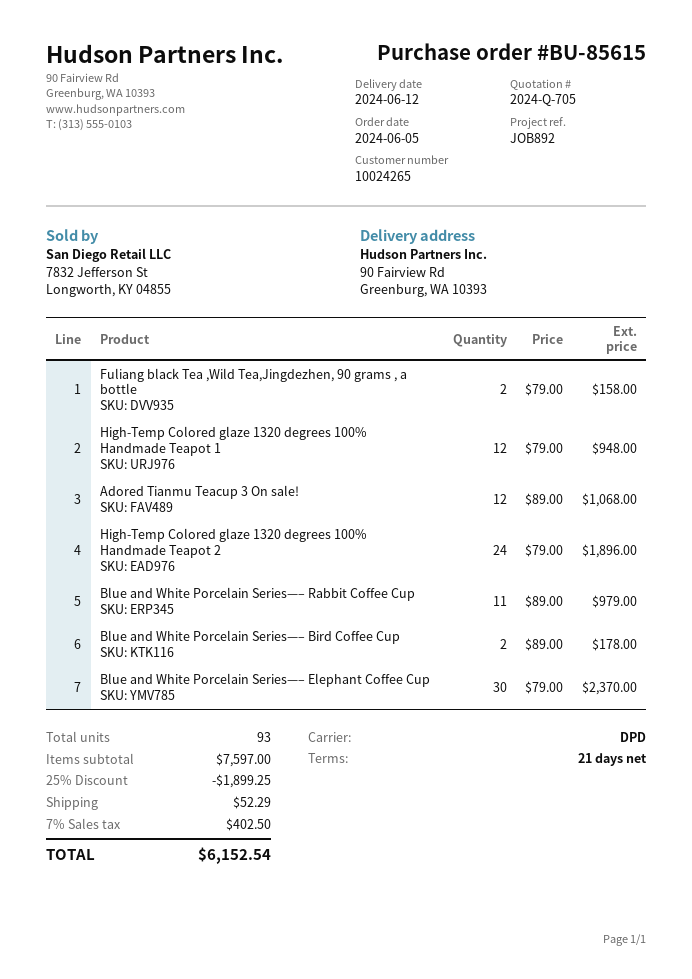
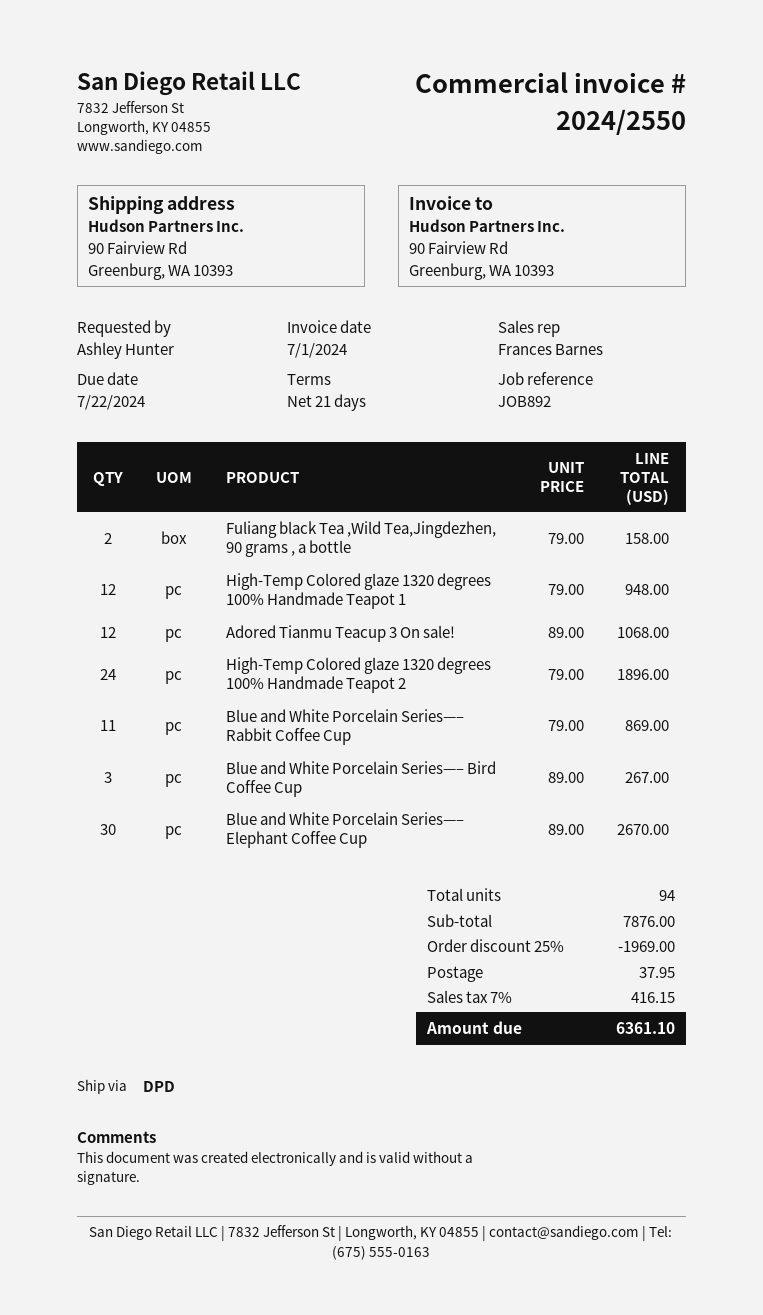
Blue and White Porcelain Series—– Rabbit Coffee Cup: 11 x 89.00 = 979.00 -> 11 x 79.00 = 869.00
Blue and White Porcelain Series—– Bird Coffee Cup: 2 x 89.00 = 178.00 -> 3 x 89.00 = 267.00
Blue and White Porcelain Series—– Elephant Coffee Cup: 30 x 79.00 = 2370.00 -> 30 x 89.00 = 2670.00
total quantity: 93 -> 94
subtotal: 7597.00 -> 7876.00
discount: 25% = 1899.25 -> 25% = 1969.00
shipping: 52.29 -> 37.95
tax: 7% = 402.50 -> 7% = 416.15
total: 6152.54 -> 6361.10

